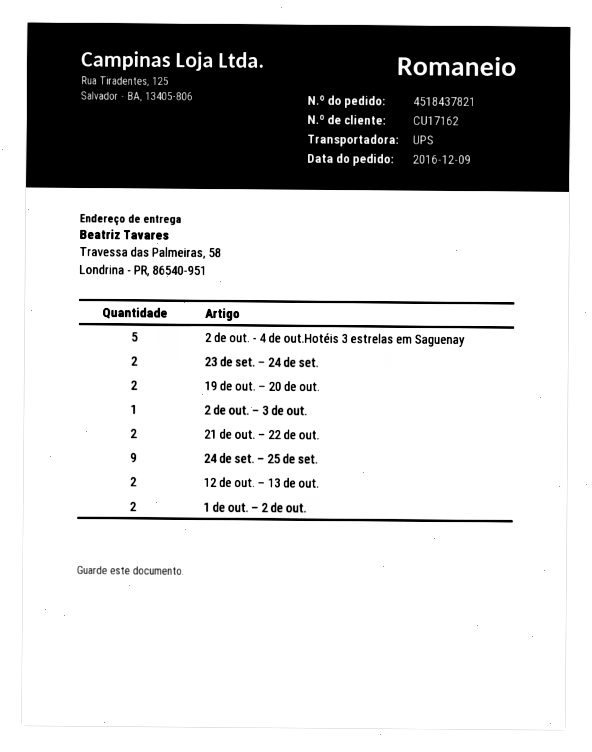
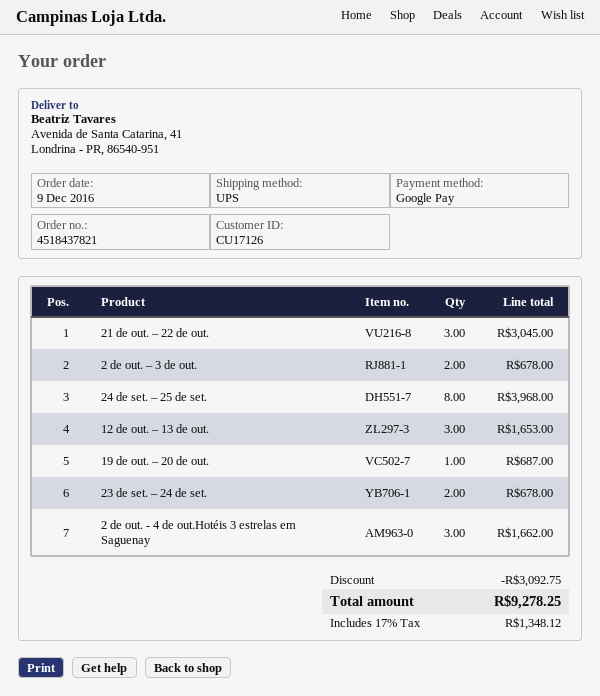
customer number: CU17162 -> CU17126
ship to: Travessa das Palmeiras, 58, Londrina - PR, 86540-951 -> Avenida de Santa Catarina, 41, Londrina - PR, 86540-951
2 de out. - 4 de out.Hotéis 3 estrelas em Saguenay: 5 -> 3
19 de out. – 20 de out.: 2 -> 1
2 de out. – 3 de out.: 1 -> 2
21 de out. – 22 de out.: 2 -> 3
24 de set. – 25 de set.: 9 -> 8
12 de out. – 13 de out.: 2 -> 3
1 de out. – 2 de out.: 2 -> none

